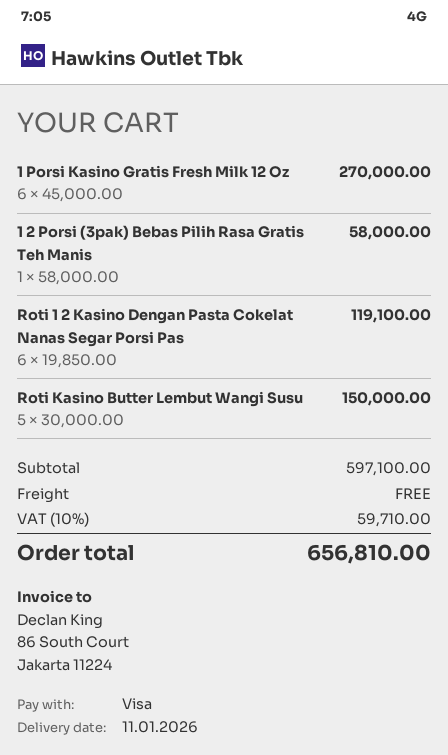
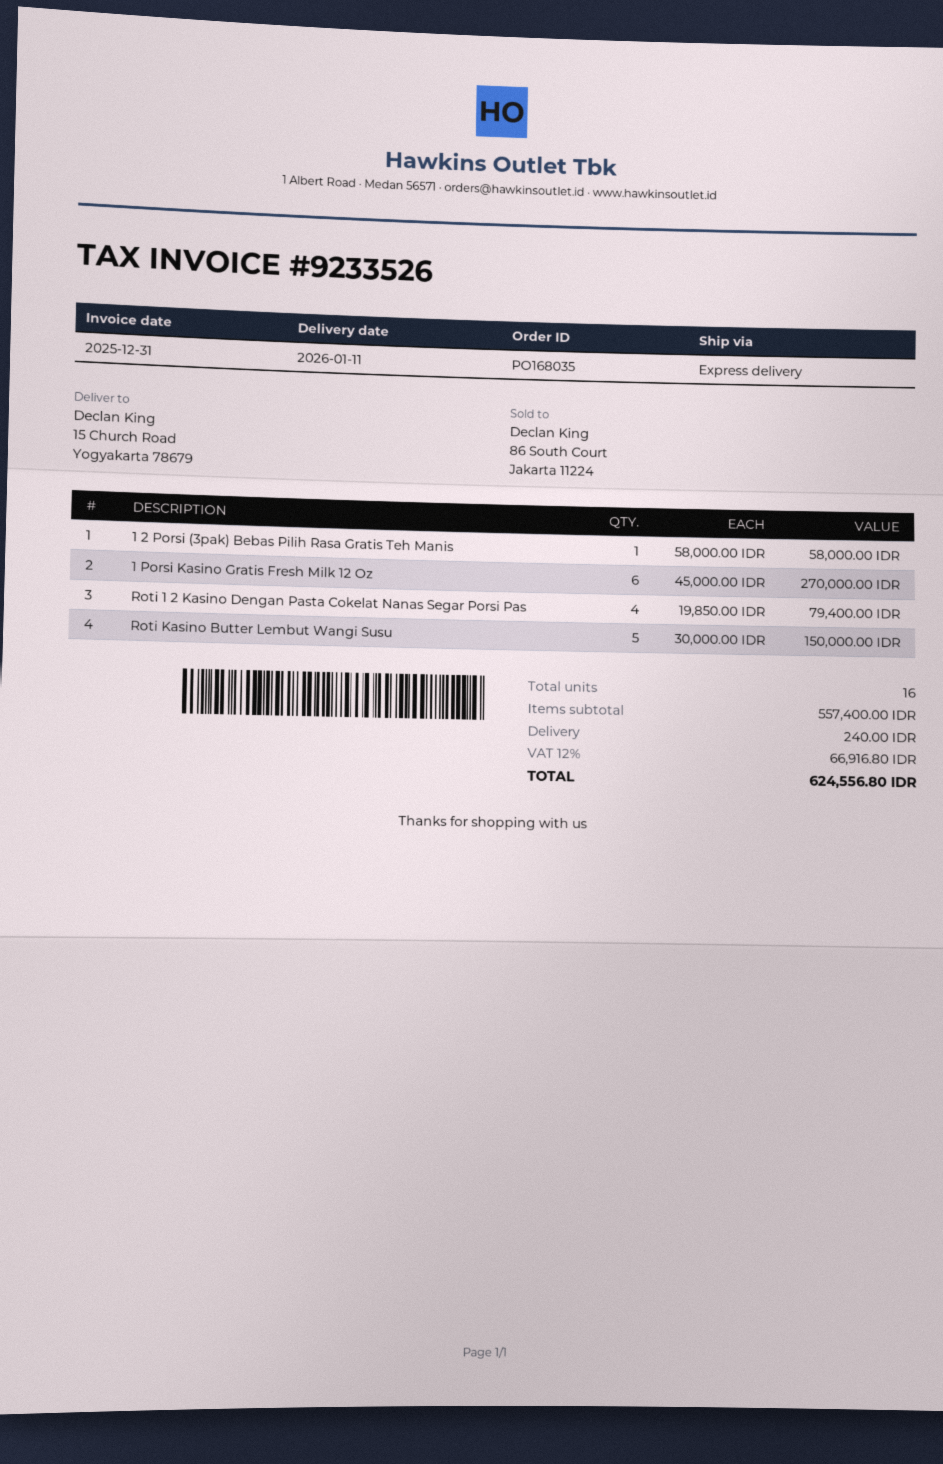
Roti 1 2 Kasino Dengan Pasta Cokelat Nanas Segar Porsi Pas: 6 x 19850.00 = 119100.00 -> 4 x 19850.00 = 79400.00
subtotal: 597100.00 -> 557400.00
shipping: 0.00 -> 240.00
tax: 10% = 59710.00 -> 12% = 66916.80
total: 656810.00 -> 624556.80

